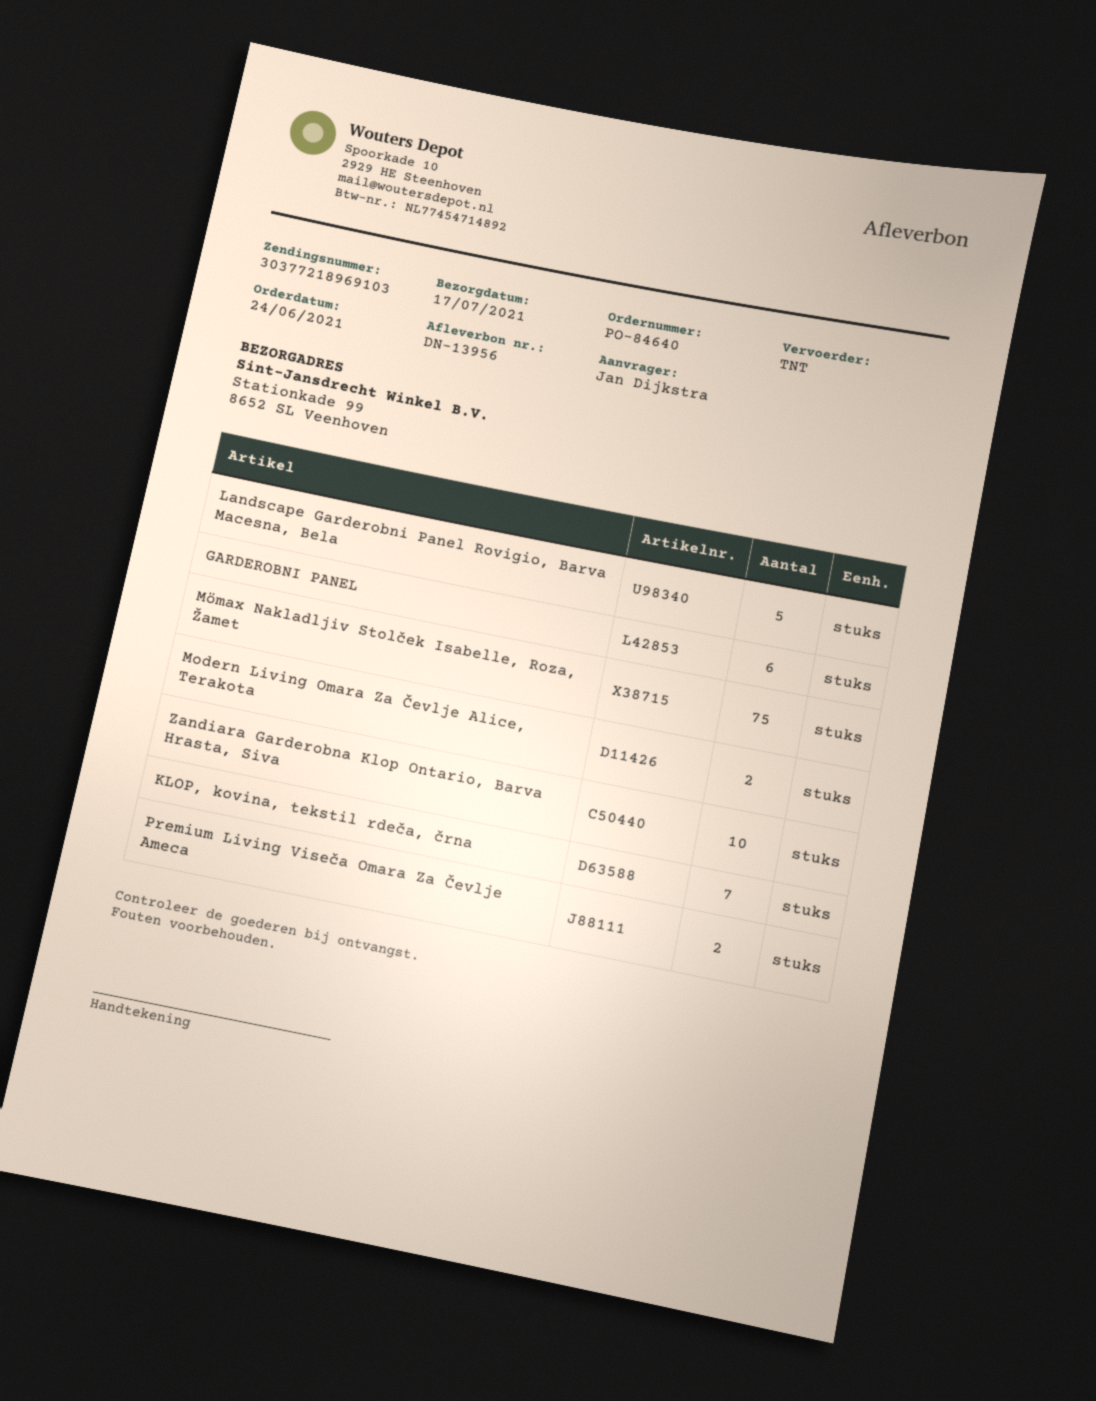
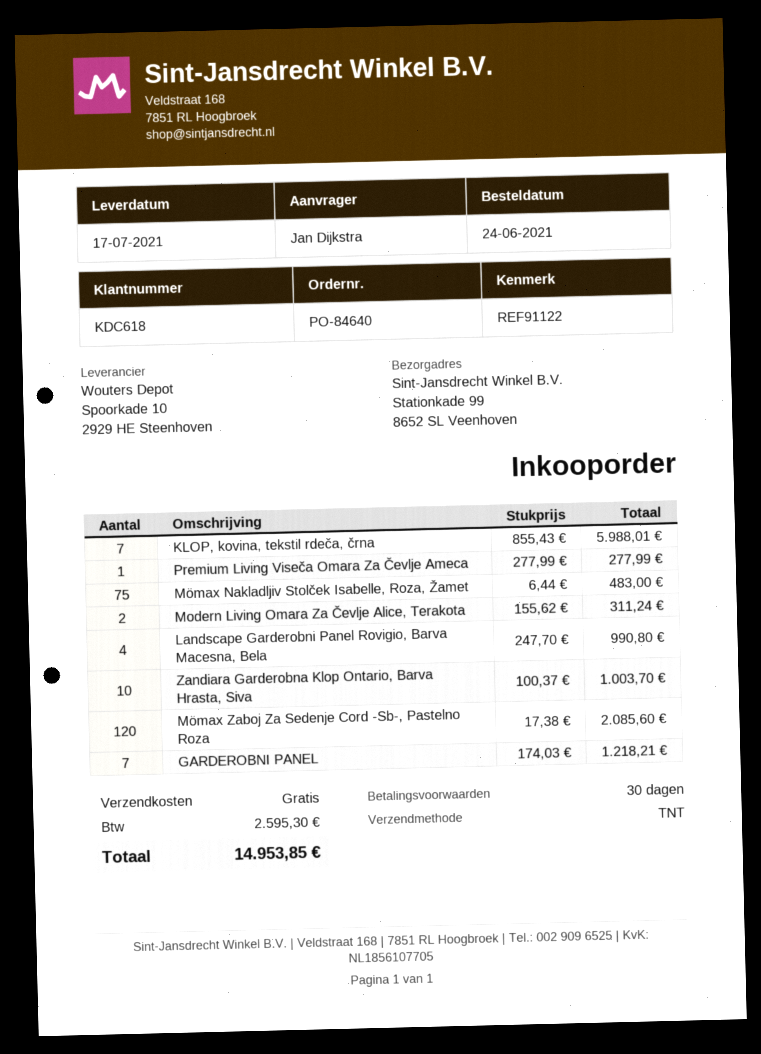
Landscape Garderobni Panel Rovigio, Barva Macesna, Bela: 5 -> 4
GARDEROBNI PANEL: 6 -> 7
Premium Living Viseča Omara Za Čevlje Ameca: 2 -> 1
Mömax Zaboj Za Sedenje Cord -Sb-, Pastelno Roza: none -> 120

